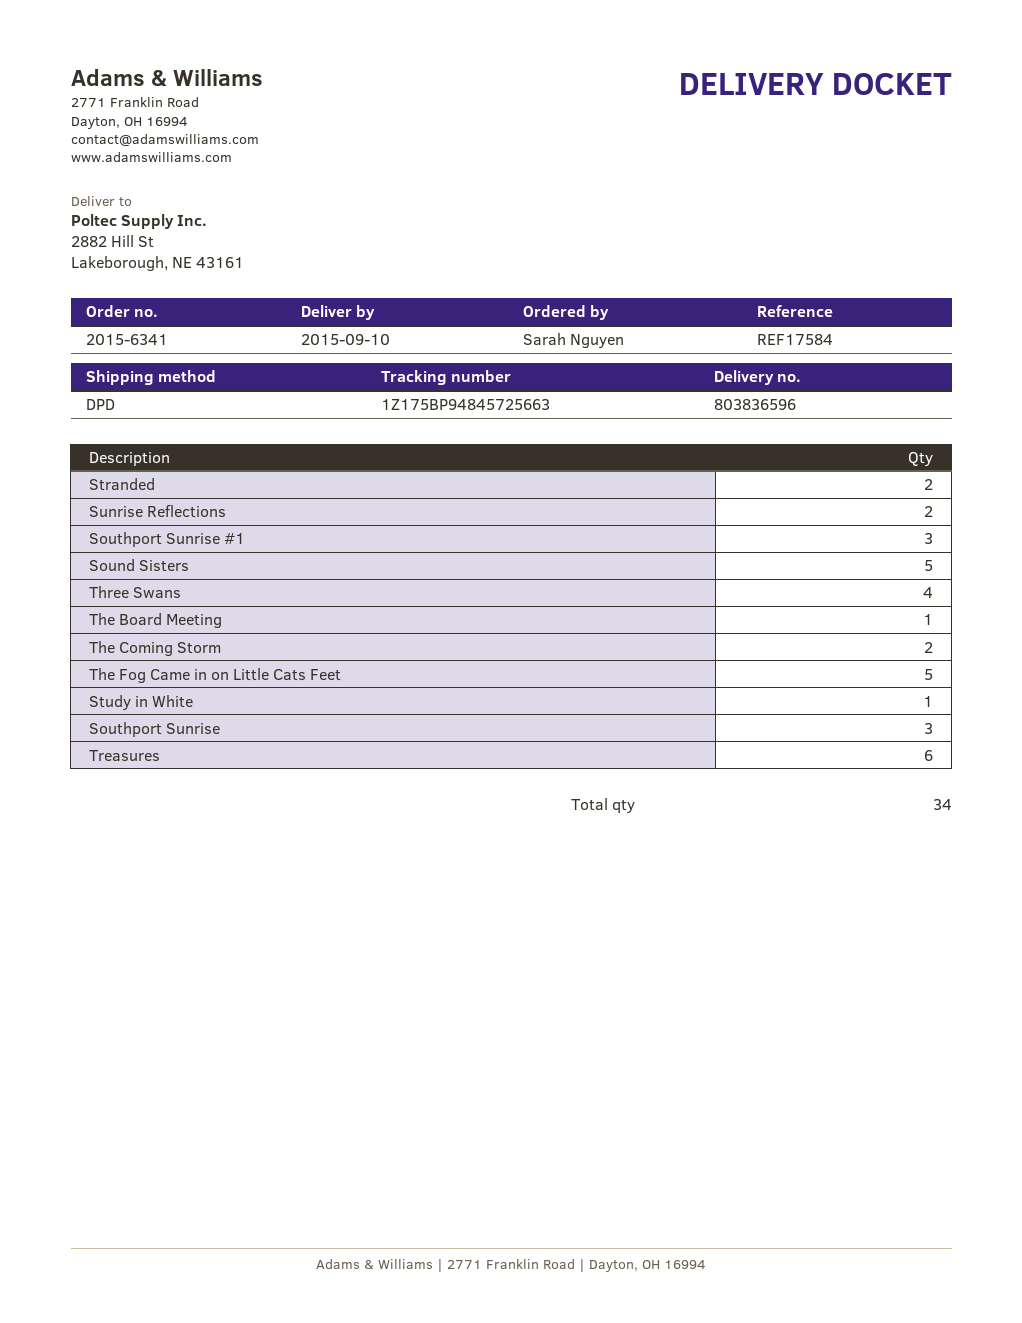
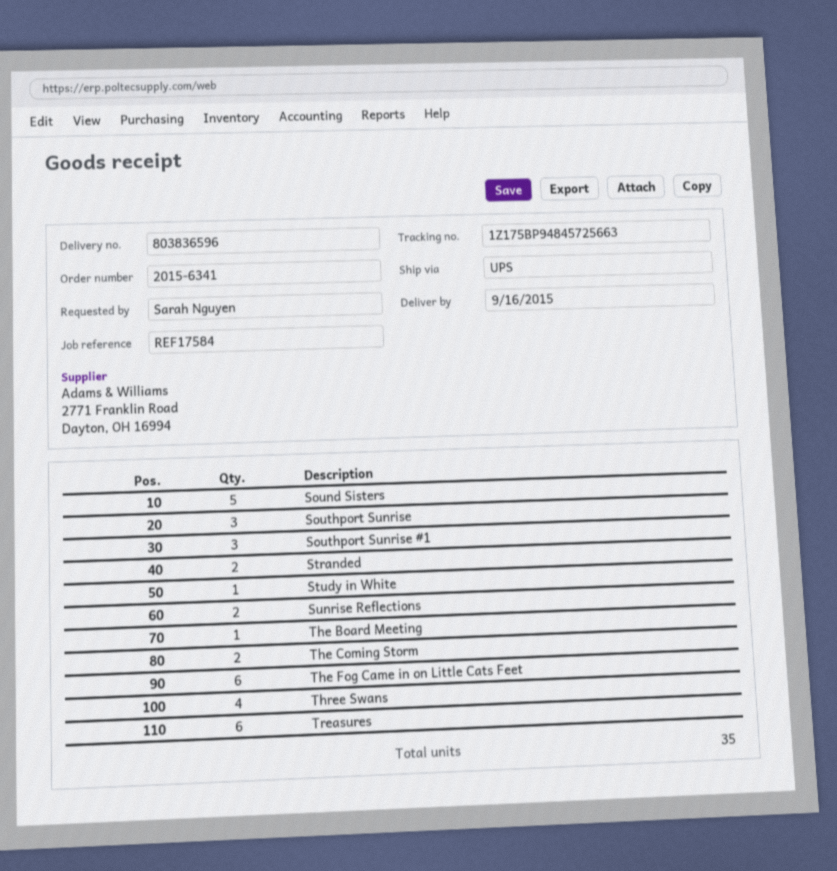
delivery date: 2015-09-10 -> 2015-09-16
shipping method: DPD -> UPS
The Fog Came in on Little Cats Feet: 5 -> 6
total quantity: 34 -> 35

